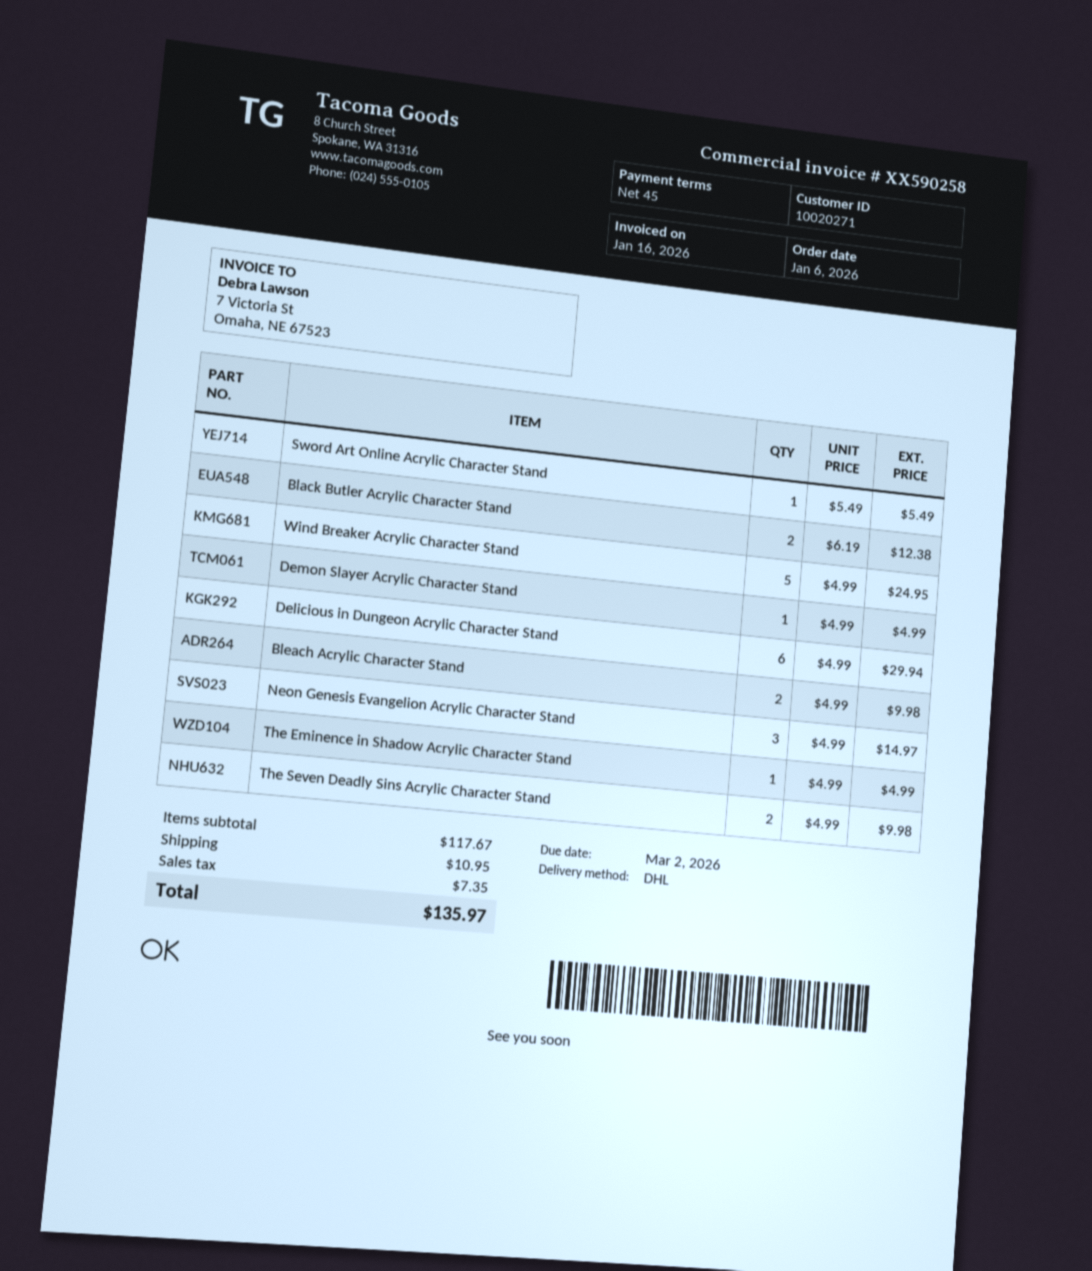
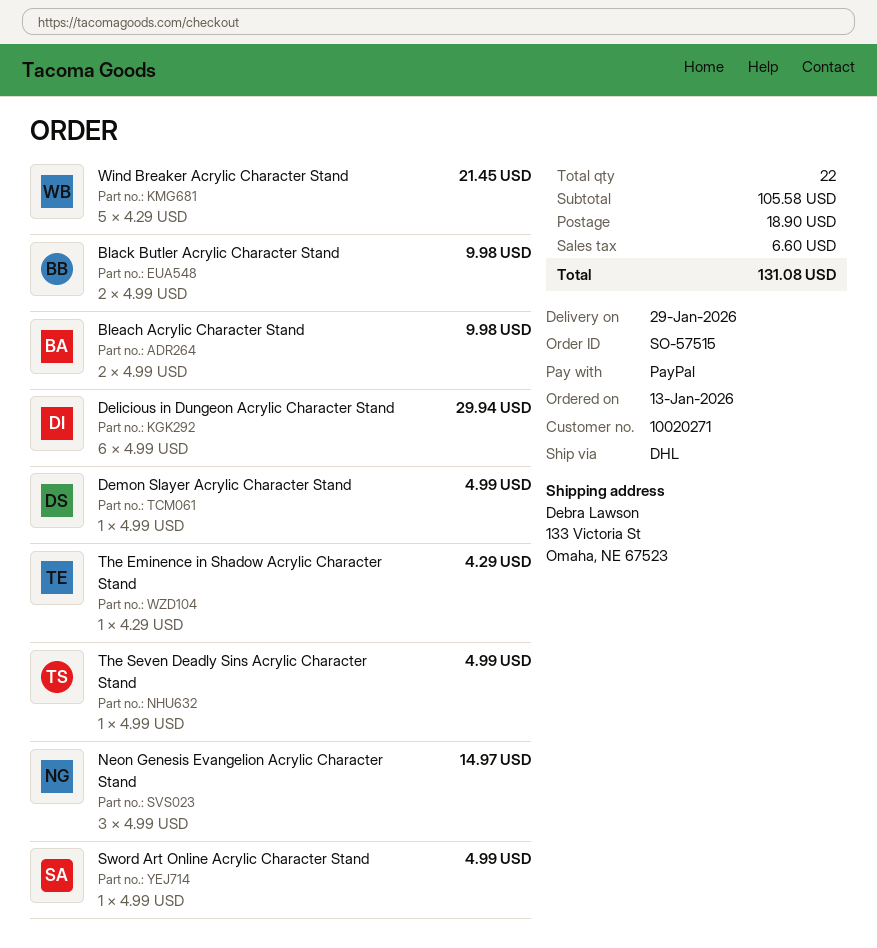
order date: 2026-01-06 -> 2026-01-13
Sword Art Online Acrylic Character Stand: 1 x 5.49 = 5.49 -> 1 x 4.99 = 4.99
Black Butler Acrylic Character Stand: 2 x 6.19 = 12.38 -> 2 x 4.99 = 9.98
Wind Breaker Acrylic Character Stand: 5 x 4.99 = 24.95 -> 5 x 4.29 = 21.45
The Eminence in Shadow Acrylic Character Stand: 1 x 4.99 = 4.99 -> 1 x 4.29 = 4.29
The Seven Deadly Sins Acrylic Character Stand: 2 x 4.99 = 9.98 -> 1 x 4.99 = 4.99
subtotal: 117.67 -> 105.58
shipping: 10.95 -> 18.90
tax: 7.35 -> 6.60
total: 135.97 -> 131.08

